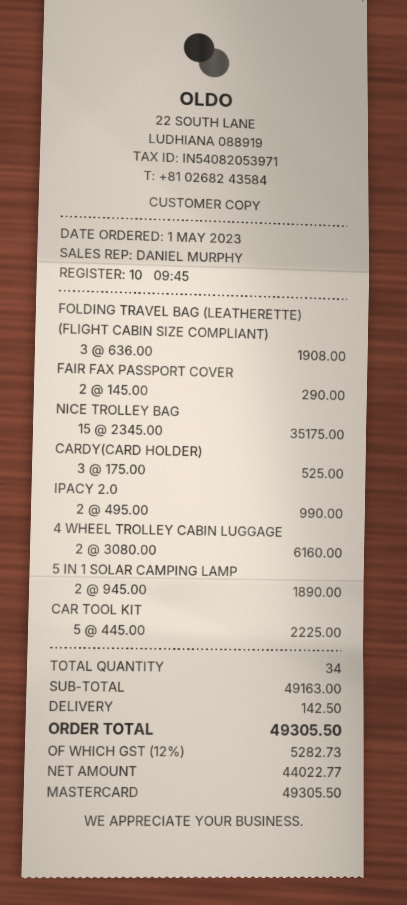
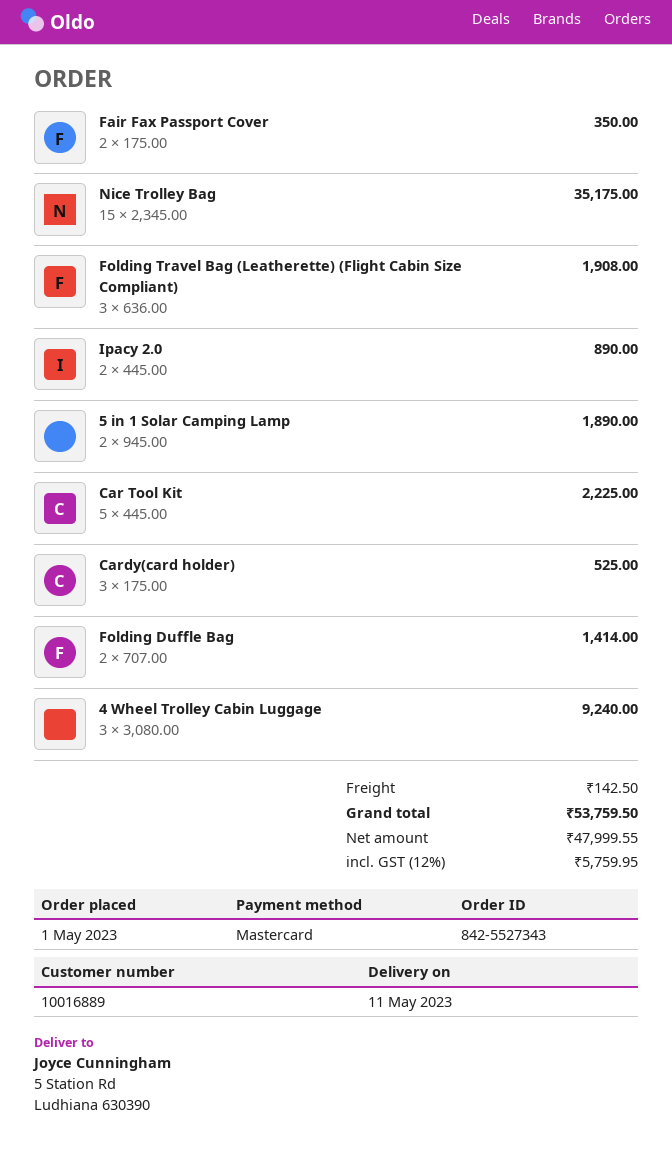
FAIR FAX PASSPORT COVER: 2 x 145.00 = 290.00 -> 2 x 175.00 = 350.00
IPACY 2.0: 2 x 495.00 = 990.00 -> 2 x 445.00 = 890.00
4 WHEEL TROLLEY CABIN LUGGAGE: 2 x 3080.00 = 6160.00 -> 3 x 3080.00 = 9240.00
Folding Duffle Bag: none -> 2 x 707.00 = 1414.00
net: 44022.77 -> 47999.55
tax: 12% = 5282.73 -> 12% = 5759.95
total: 49305.50 -> 53759.50

